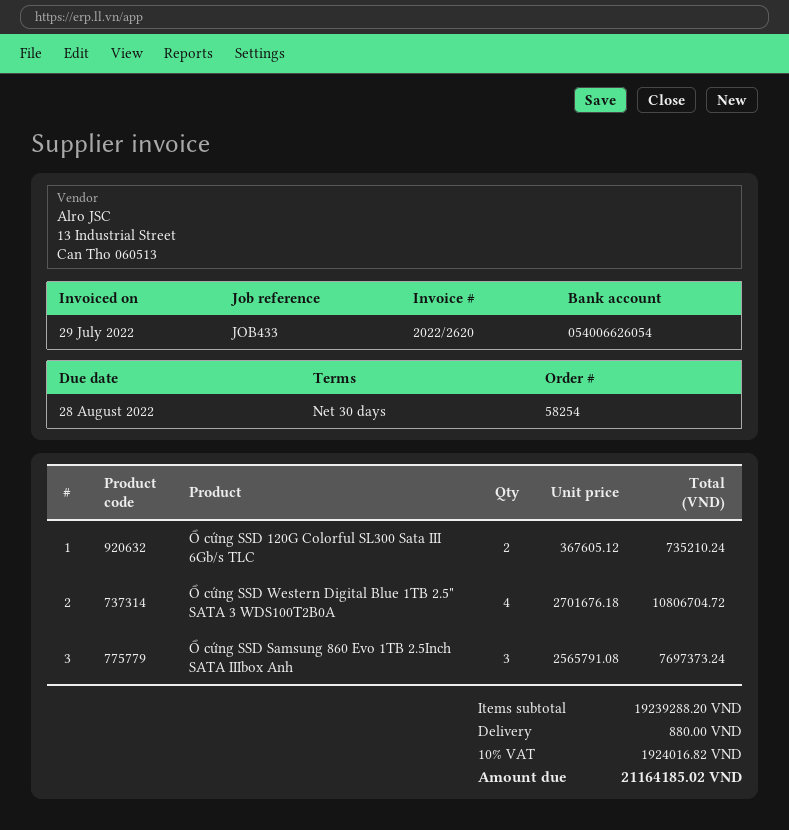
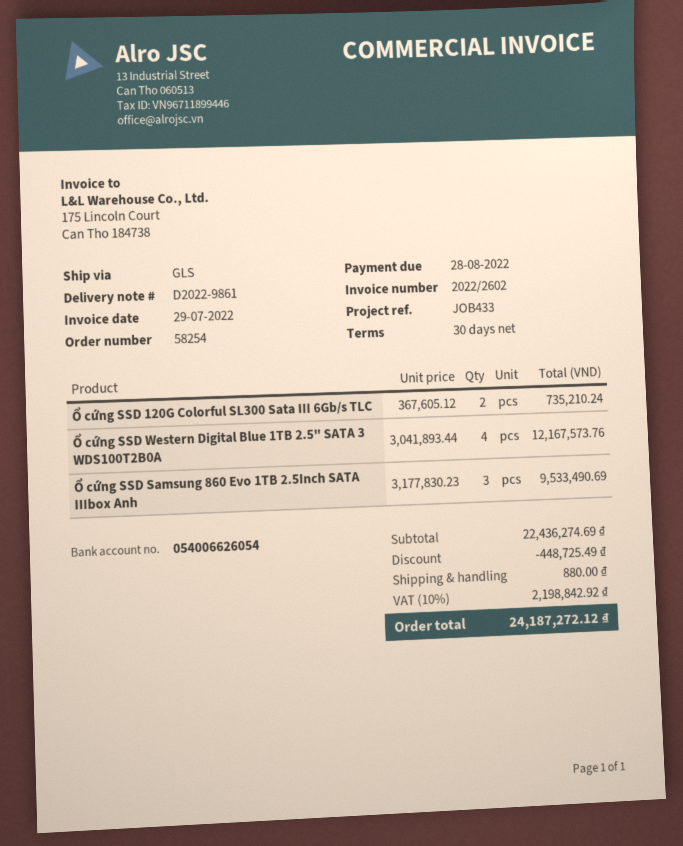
invoice number: 2022/2620 -> 2022/2602
Ổ cứng SSD Western Digital Blue 1TB 2.5" SATA 3 WDS100T2B0A: 4 x 2701676.18 = 10806704.72 -> 4 x 3041893.44 = 12167573.76
Ổ cứng SSD Samsung 860 Evo 1TB 2.5Inch SATA IIIbox Anh: 3 x 2565791.08 = 7697373.24 -> 3 x 3177830.23 = 9533490.69
subtotal: 19239288.20 -> 22436274.69
discount: none -> 448725.49
tax: 10% = 1924016.82 -> 10% = 2198842.92
total: 21164185.02 -> 24187272.12

